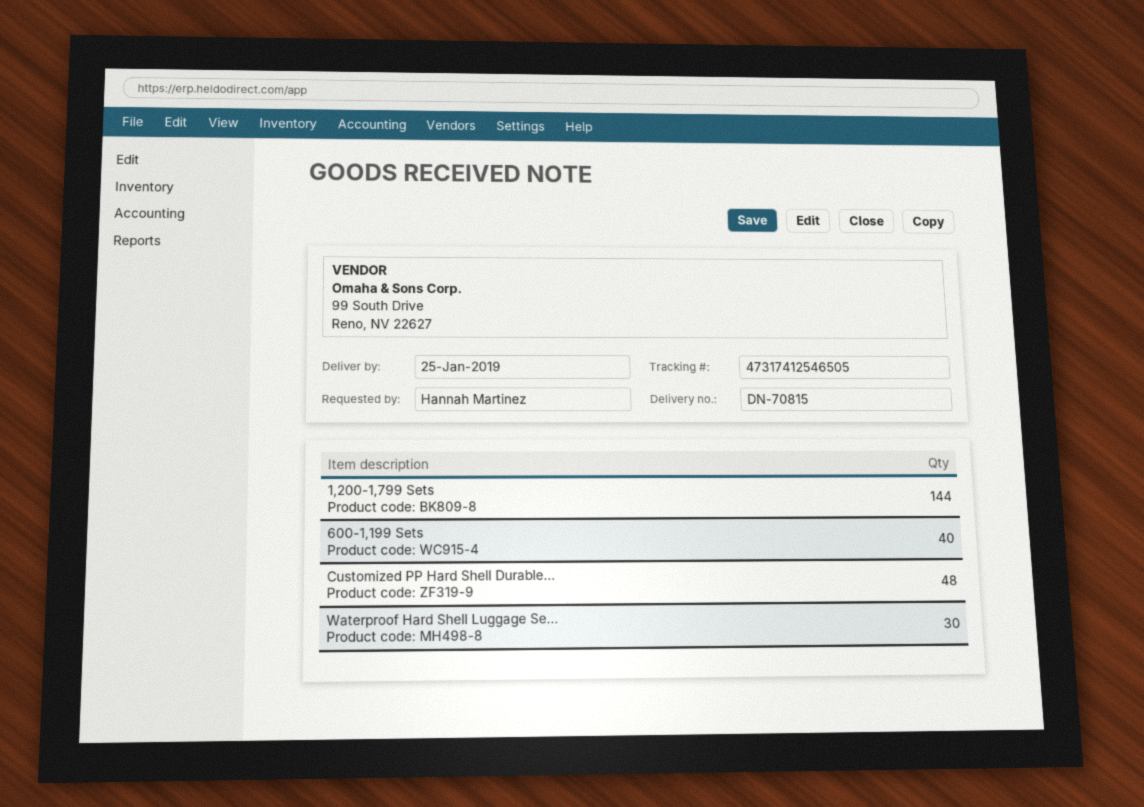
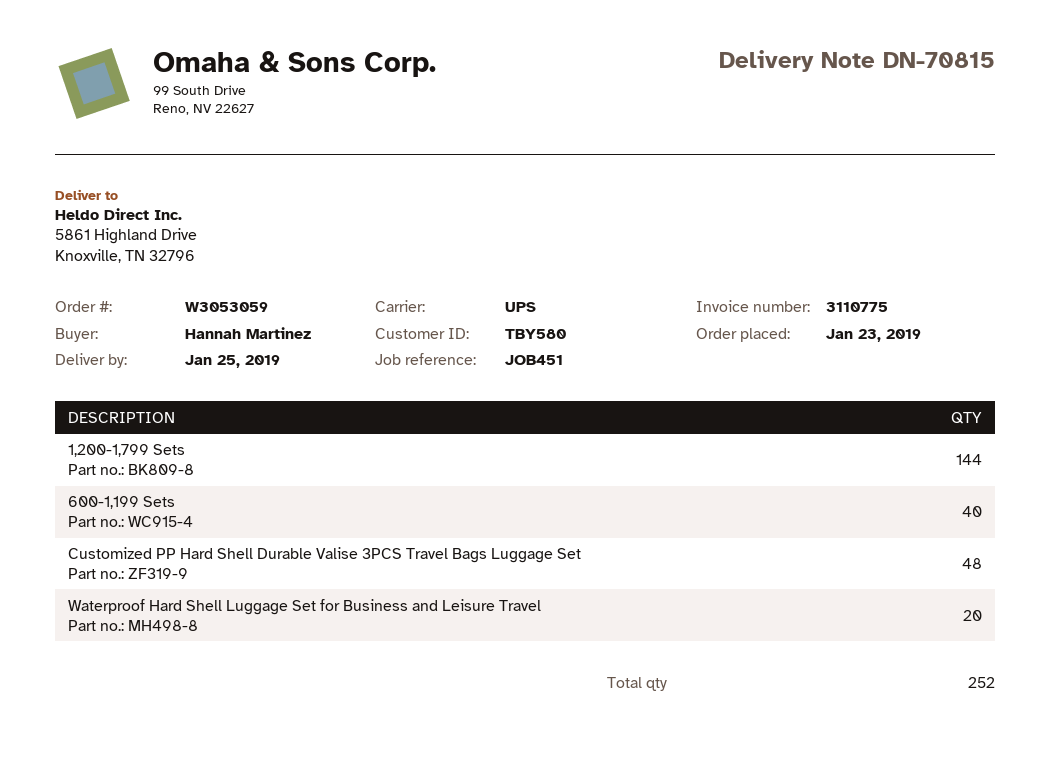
Waterproof Hard Shell Luggage Se...: 30 -> 20

